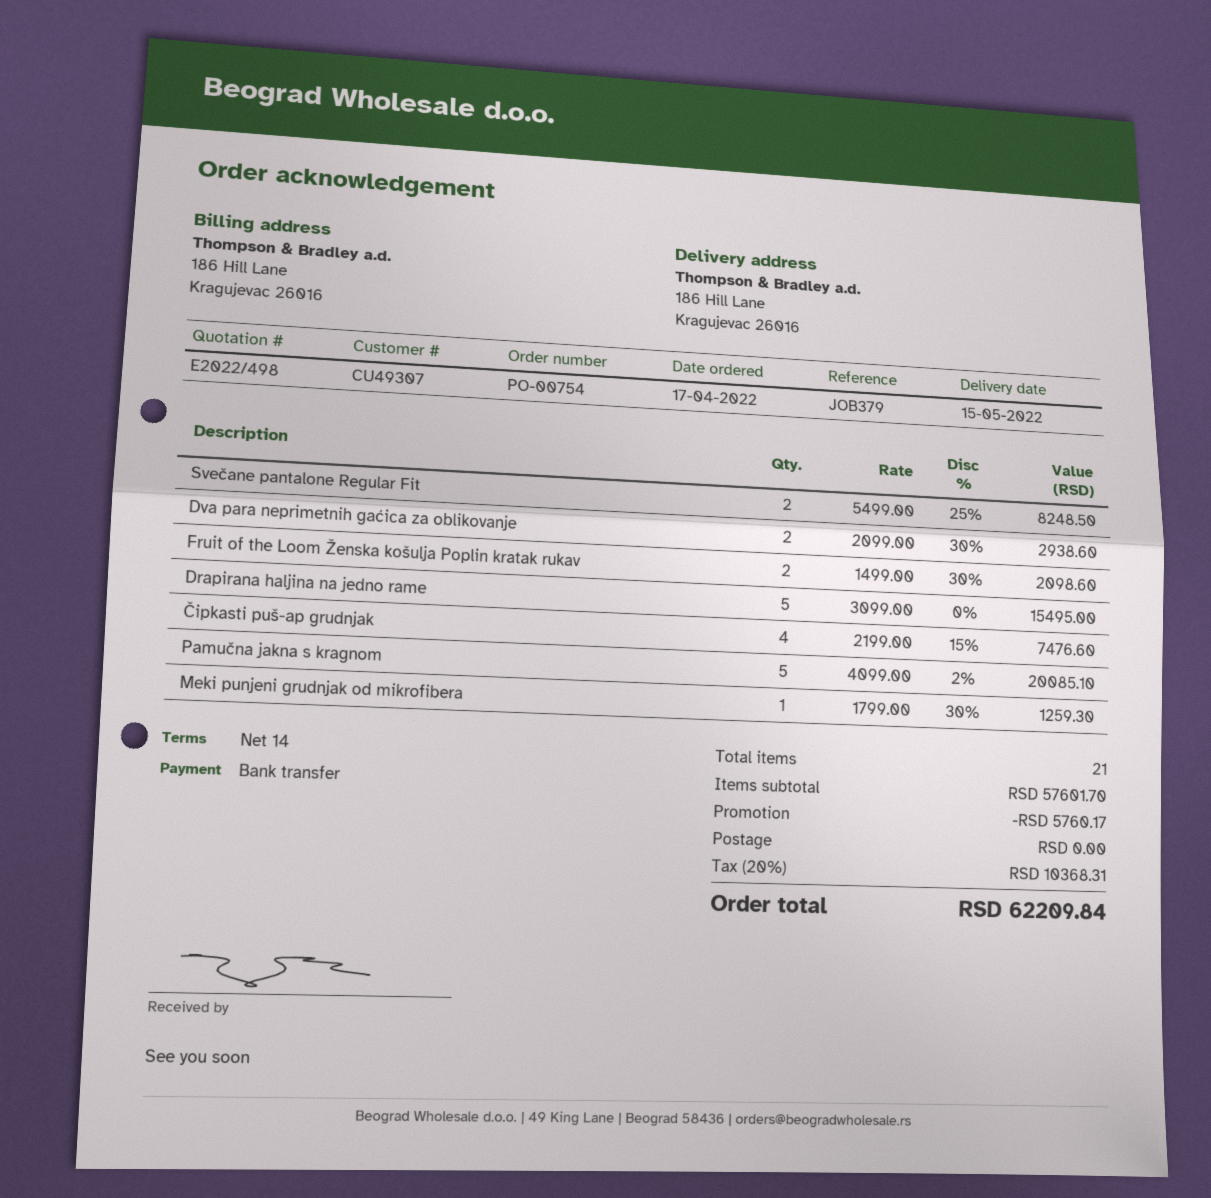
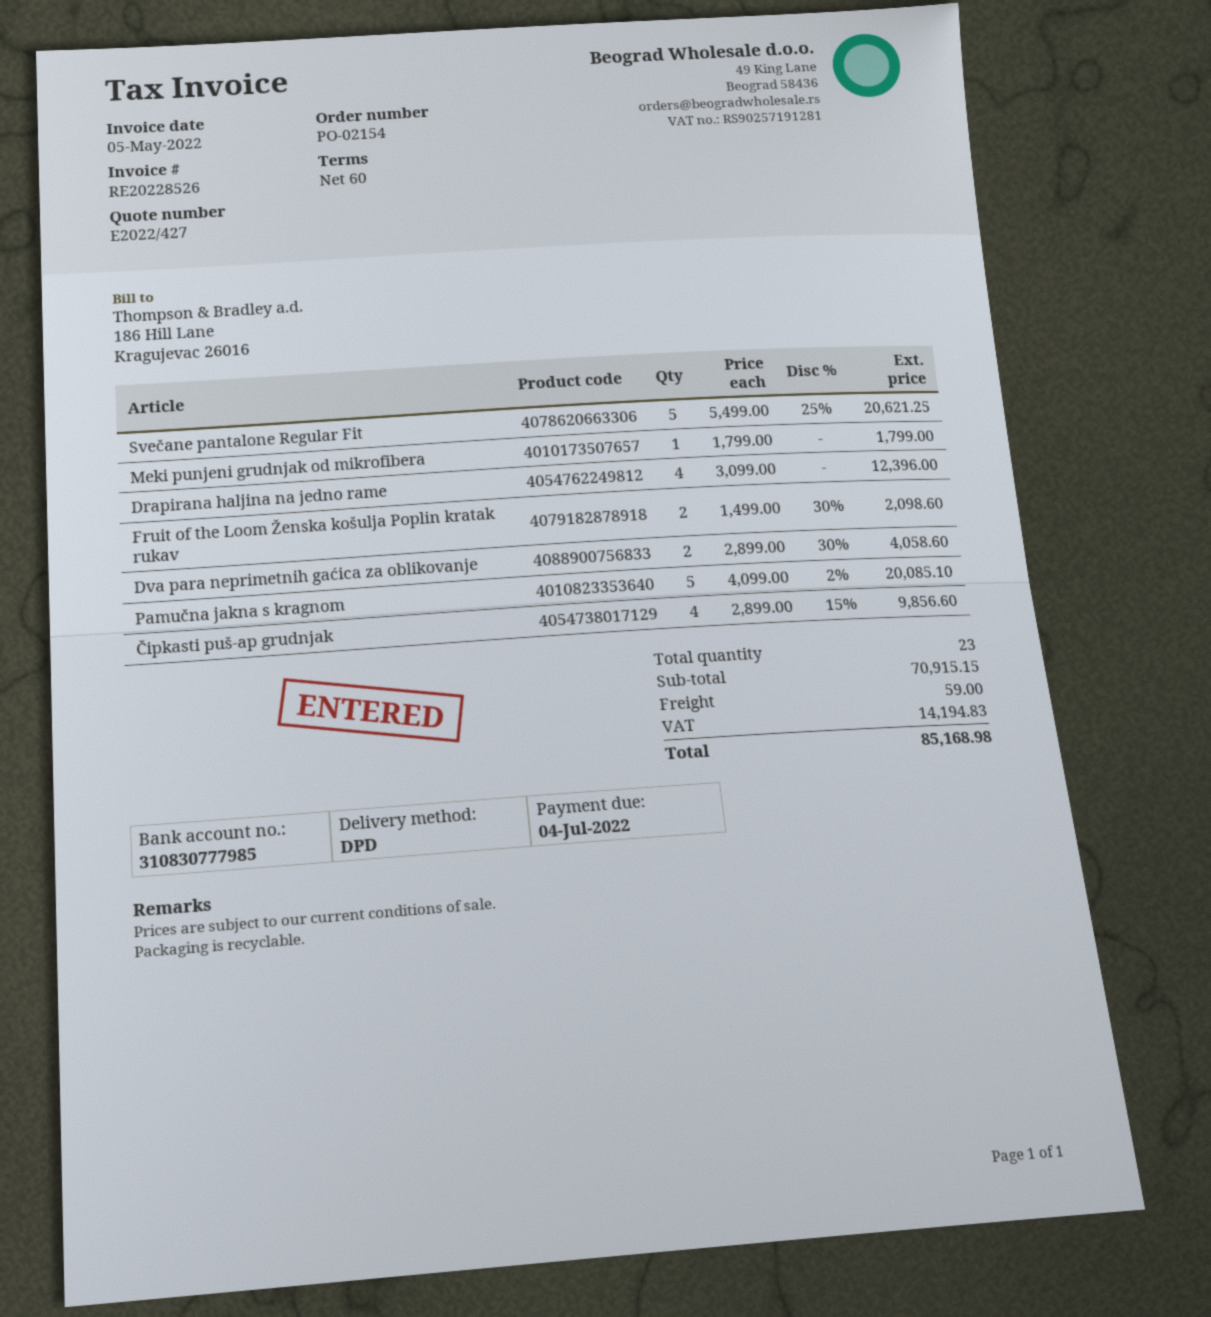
quote number: E2022/498 -> E2022/427
order number: PO-00754 -> PO-02154
payment terms: 14 days -> 60 days
Svečane pantalone Regular Fit: 2 x 5499.00 - 25% = 8248.50 -> 5 x 5499.00 - 25% = 20621.25
Dva para neprimetnih gaćica za oblikovanje: 2 x 2099.00 - 30% = 2938.60 -> 2 x 2899.00 - 30% = 4058.60
Drapirana haljina na jedno rame: 5 x 3099.00 = 15495.00 -> 4 x 3099.00 = 12396.00
Čipkasti puš-ap grudnjak: 4 x 2199.00 - 15% = 7476.60 -> 4 x 2899.00 - 15% = 9856.60
Meki punjeni grudnjak od mikrofibera: 1 x 1799.00 - 30% = 1259.30 -> 1 x 1799.00 = 1799.00
total quantity: 21 -> 23
subtotal: 57601.70 -> 70915.15
discount: 5760.17 -> none
shipping: 0.00 -> 59.00
tax: 10368.31 -> 14194.83
total: 62209.84 -> 85168.98

